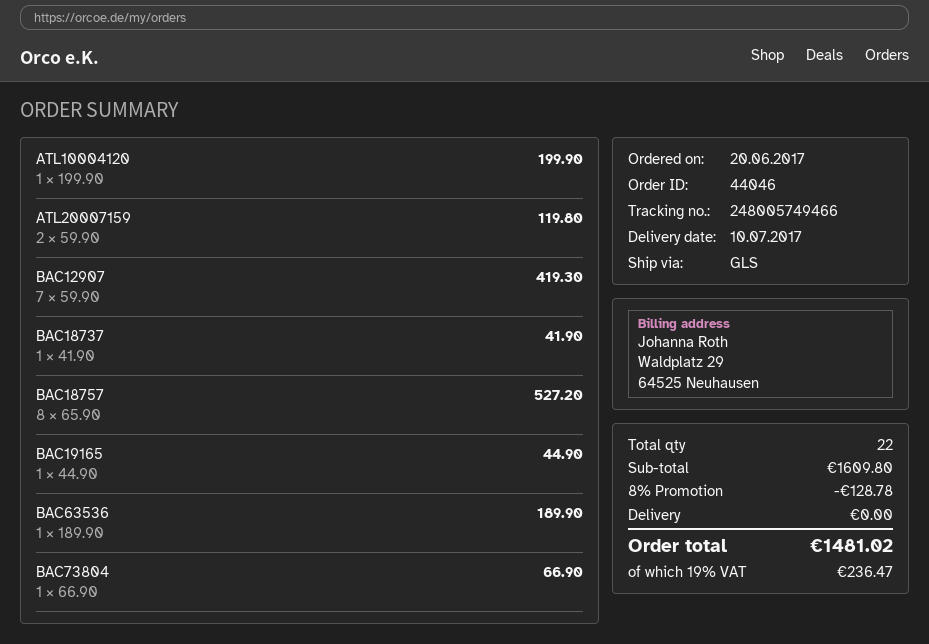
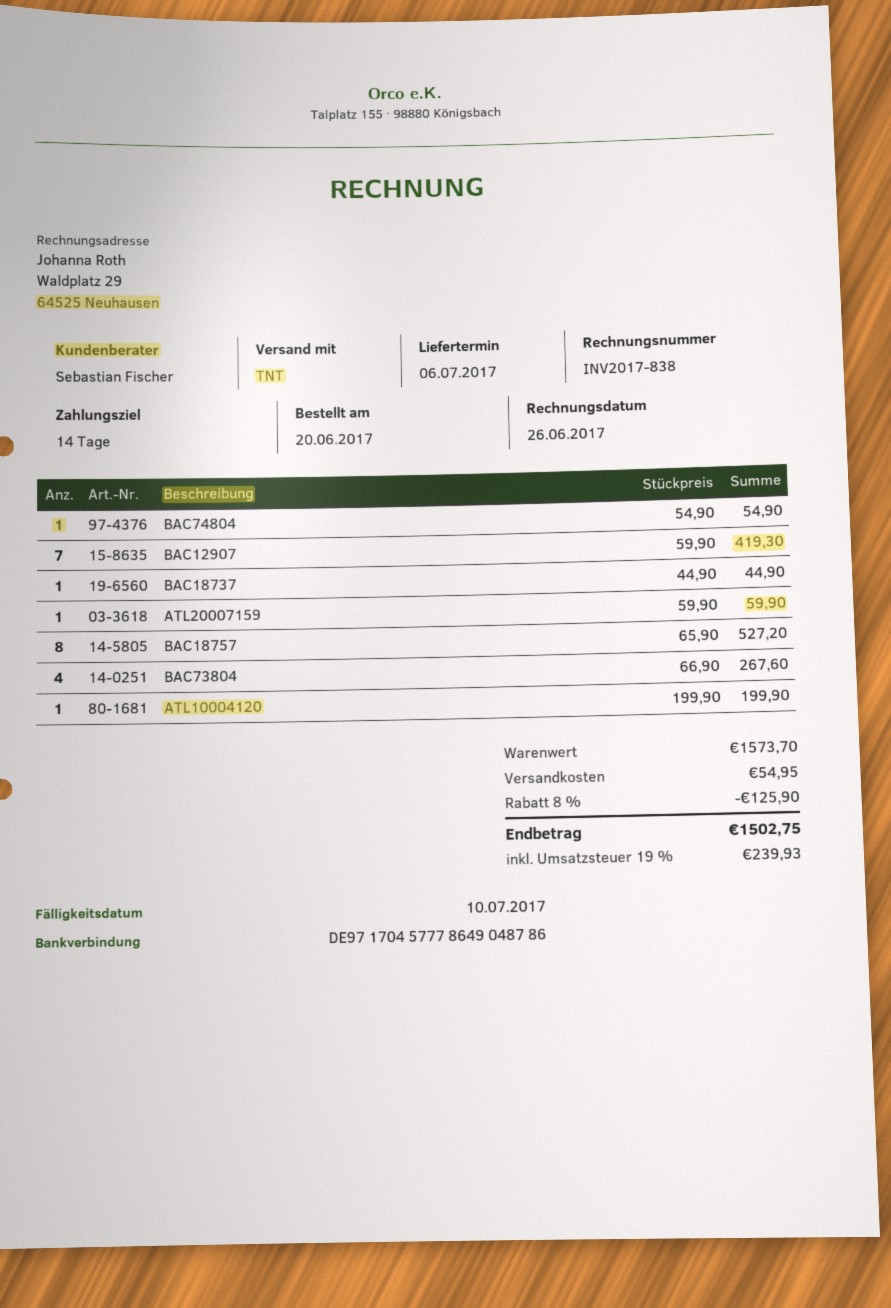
delivery date: 2017-07-10 -> 2017-07-06
shipping method: GLS -> TNT
ATL20007159: 2 x 59.90 = 119.80 -> 1 x 59.90 = 59.90
BAC18737: 1 x 41.90 = 41.90 -> 1 x 44.90 = 44.90
BAC19165: 1 x 44.90 = 44.90 -> none
BAC63536: 1 x 189.90 = 189.90 -> none
BAC73804: 1 x 66.90 = 66.90 -> 4 x 66.90 = 267.60
BAC74804: none -> 1 x 54.90 = 54.90
subtotal: 1609.80 -> 1573.70
discount: 8% = 128.78 -> 8% = 125.90
shipping: 0.00 -> 54.95
tax: 19% = 236.47 -> 19% = 239.93
total: 1481.02 -> 1502.75

